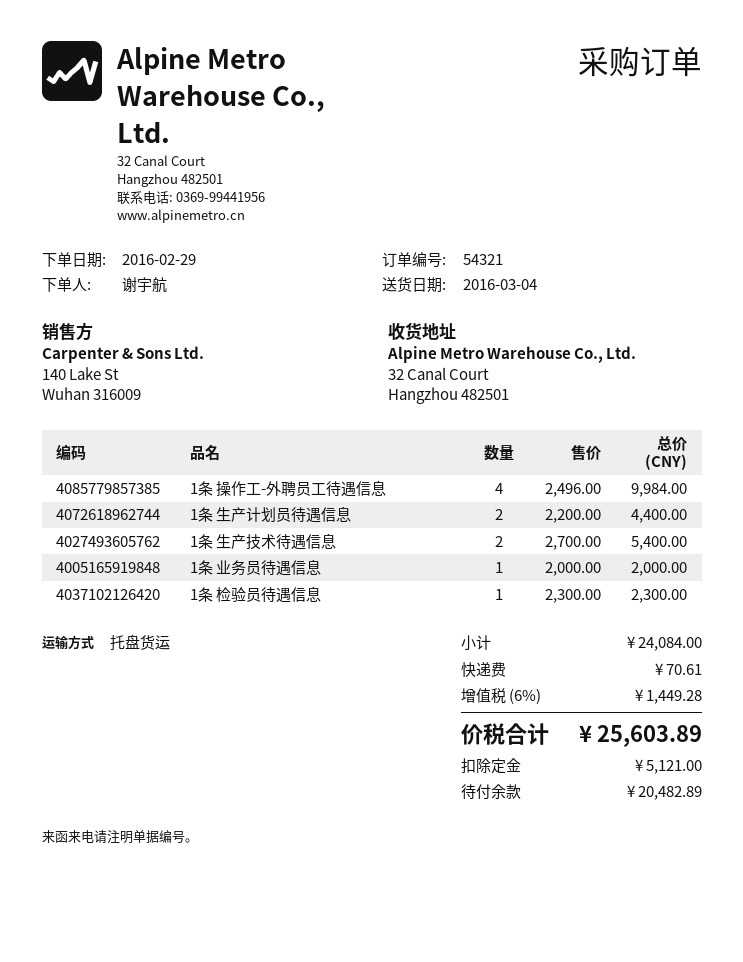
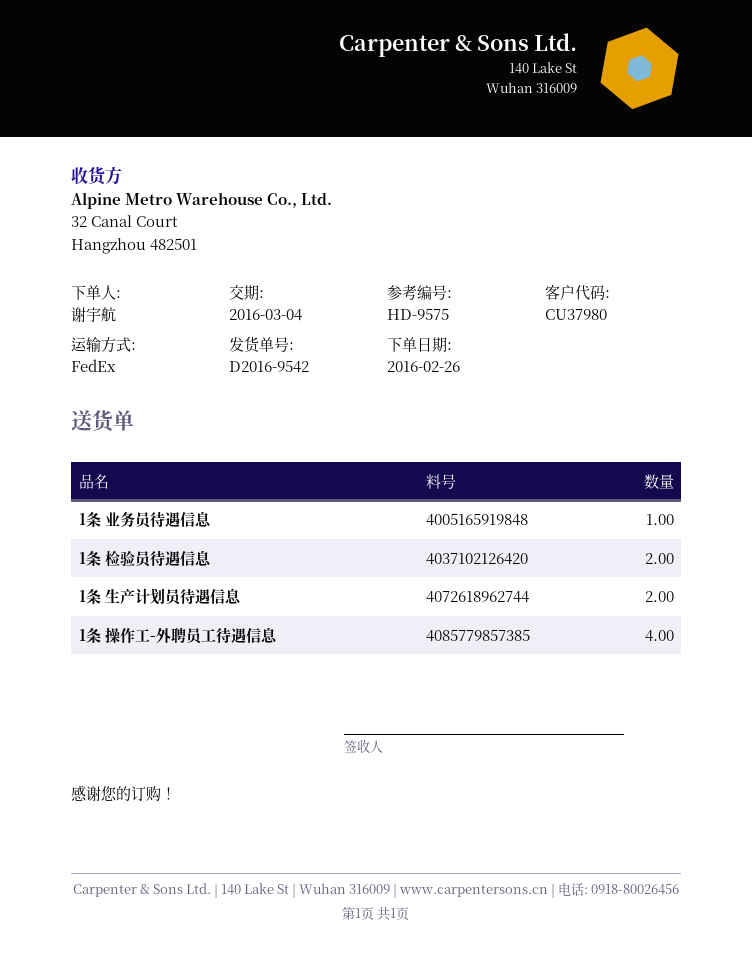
order date: 2016-02-29 -> 2016-02-26
shipping method: pallet freight -> FedEx
1条 生产技术待遇信息: 2 -> none
1条 检验员待遇信息: 1 -> 2

